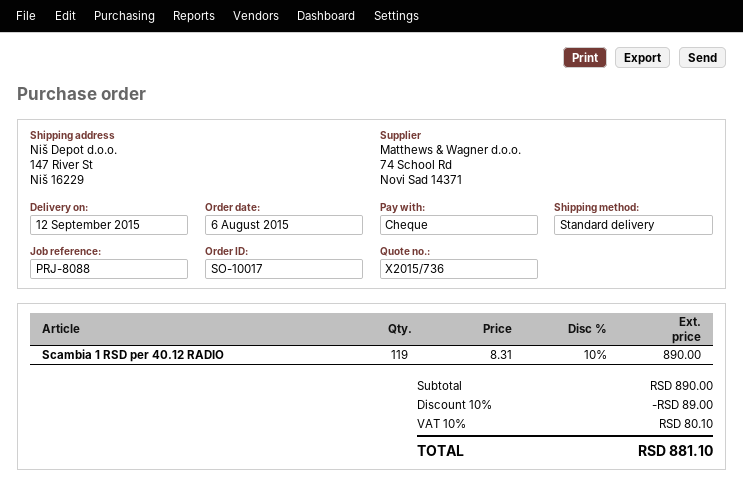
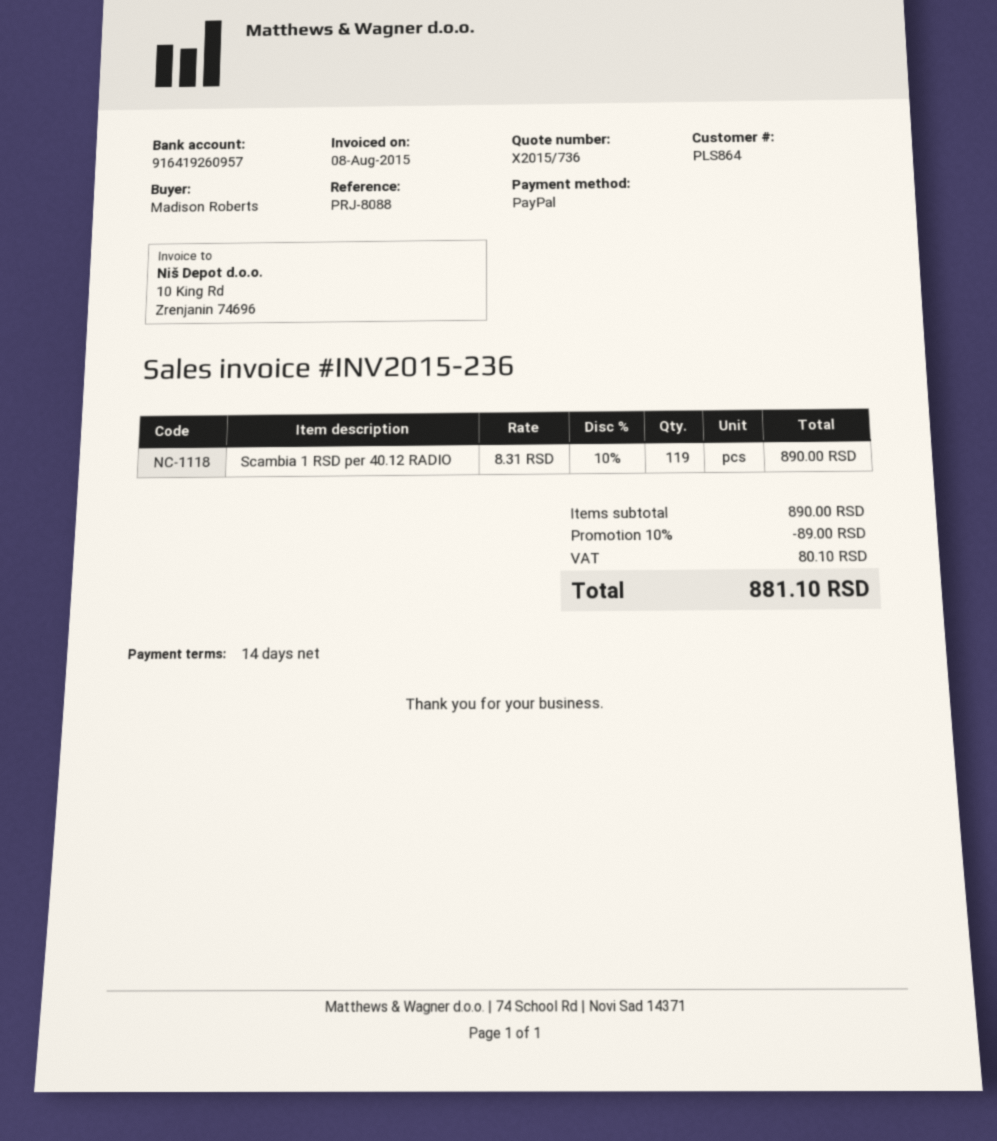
payment method: cheque -> PayPal

